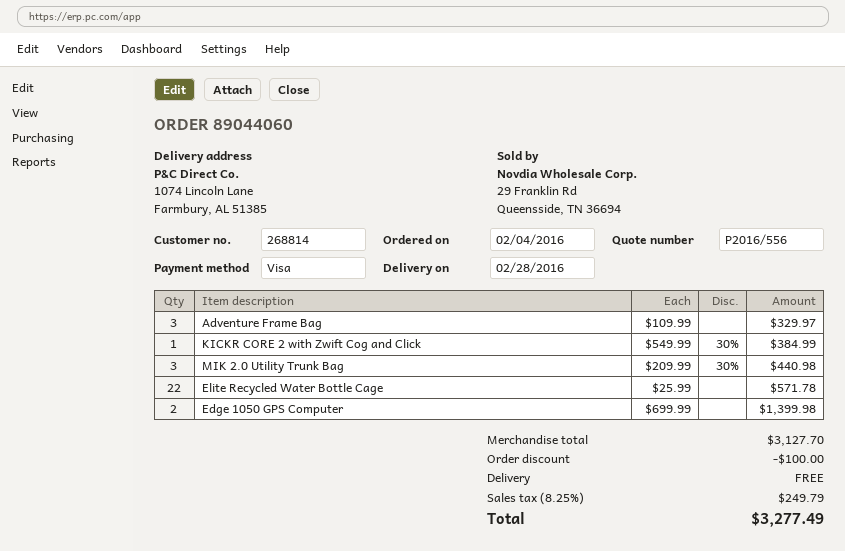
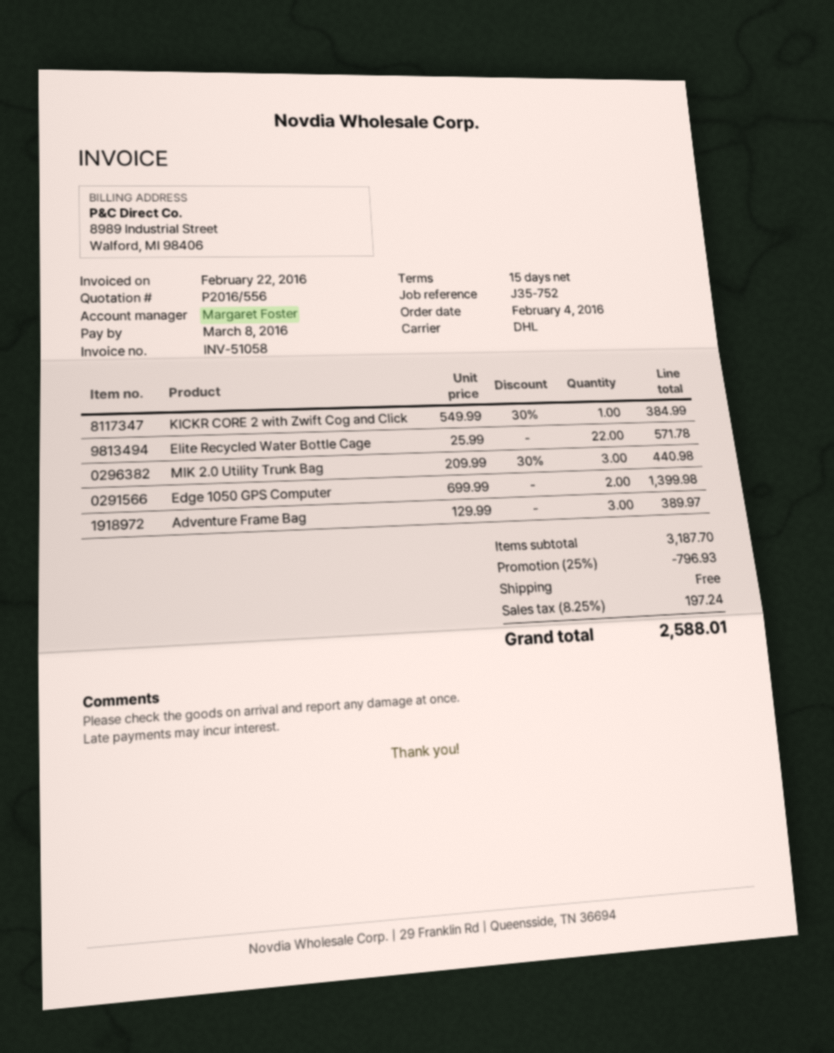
Adventure Frame Bag: 3 x 109.99 = 329.97 -> 3 x 129.99 = 389.97
subtotal: 3127.70 -> 3187.70
discount: 100.00 -> 796.93
tax: 8.25% = 249.79 -> 8.25% = 197.24
total: 3277.49 -> 2588.01

